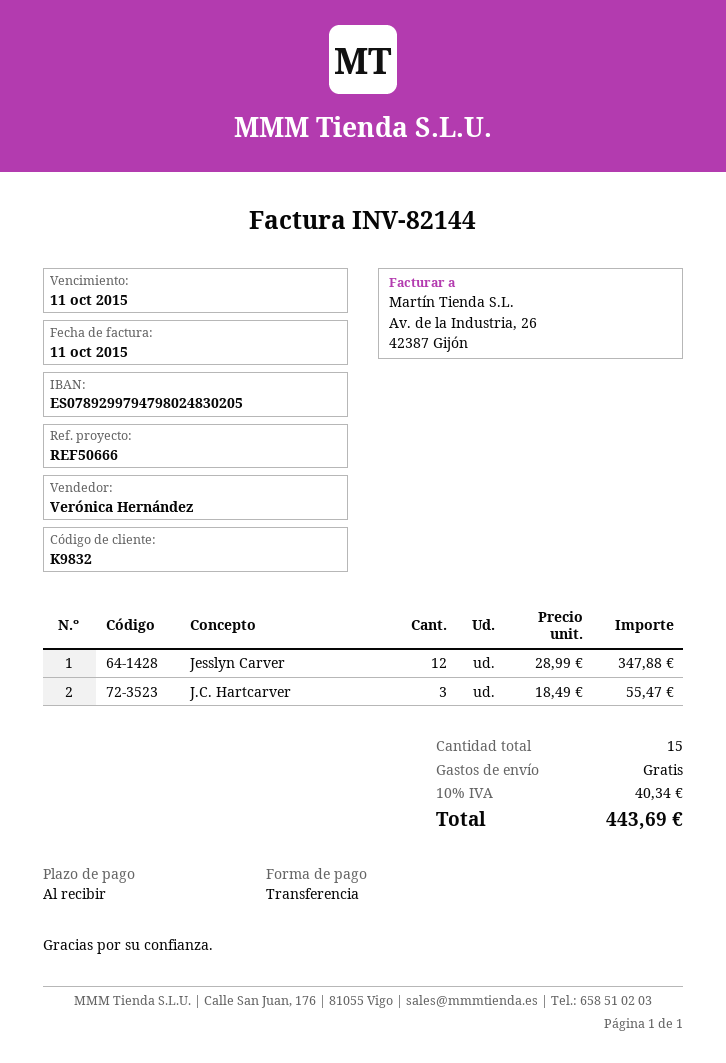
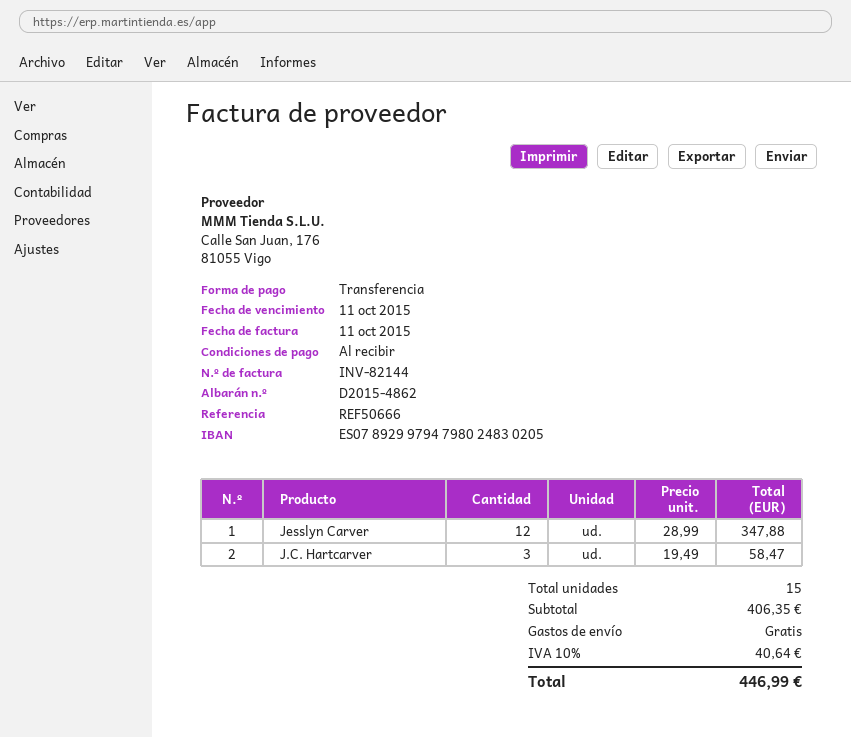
J.C. Hartcarver: 3 x 18.49 = 55.47 -> 3 x 19.49 = 58.47
tax: 10% = 40.34 -> 10% = 40.64
total: 443.69 -> 446.99

